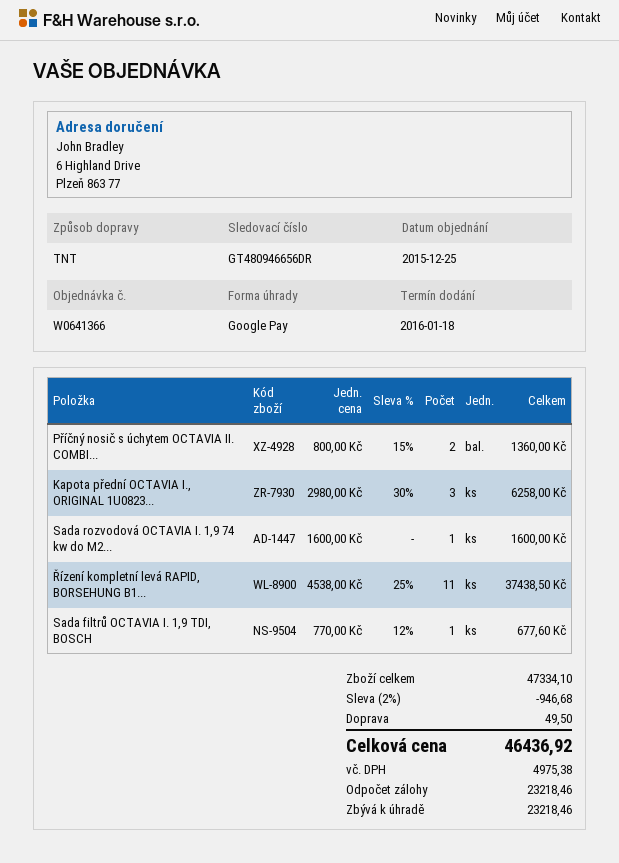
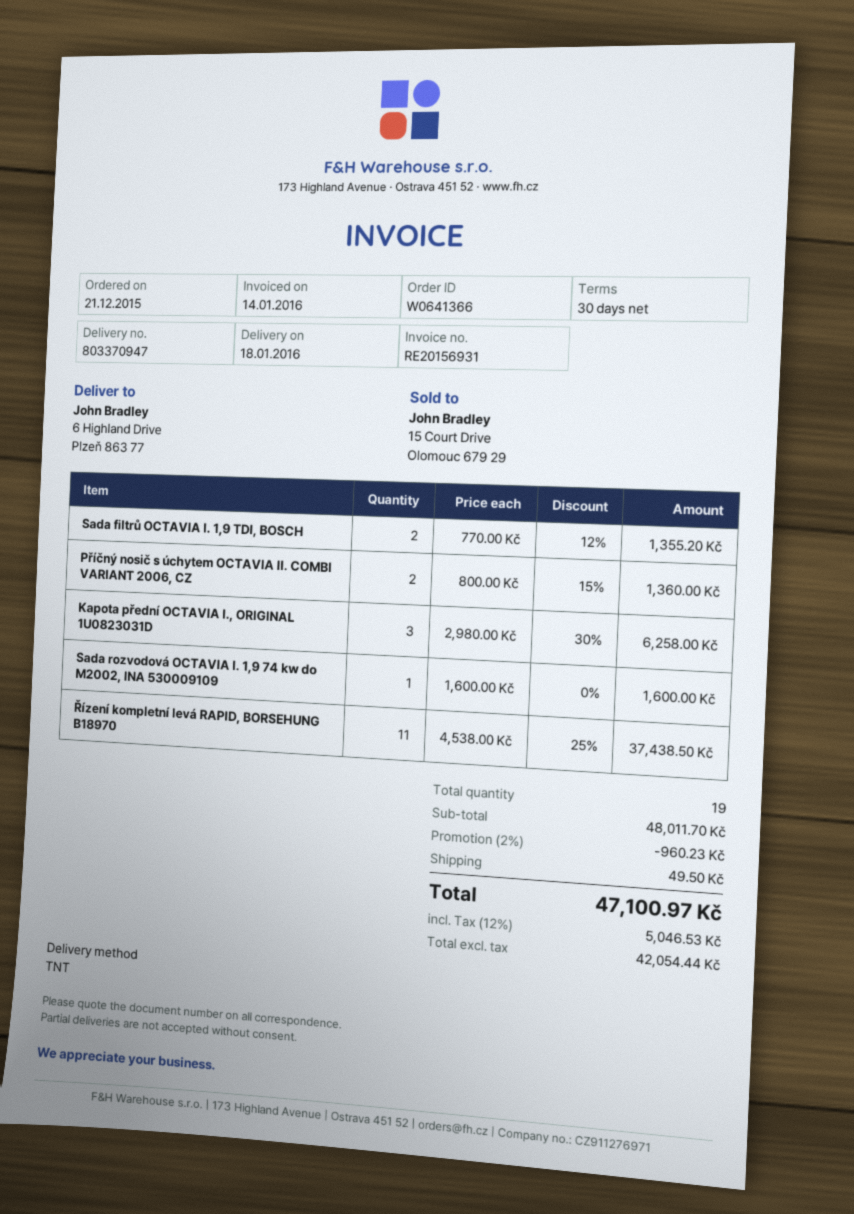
order date: 2015-12-25 -> 2015-12-21
Sada filtrů OCTAVIA I. 1,9 TDI, BOSCH: 1 x 770.00 - 12% = 677.60 -> 2 x 770.00 - 12% = 1355.20
subtotal: 47334.10 -> 48011.70
discount: 2% = 946.68 -> 2% = 960.23
tax: 4975.38 -> 5046.53
total: 46436.92 -> 47100.97

